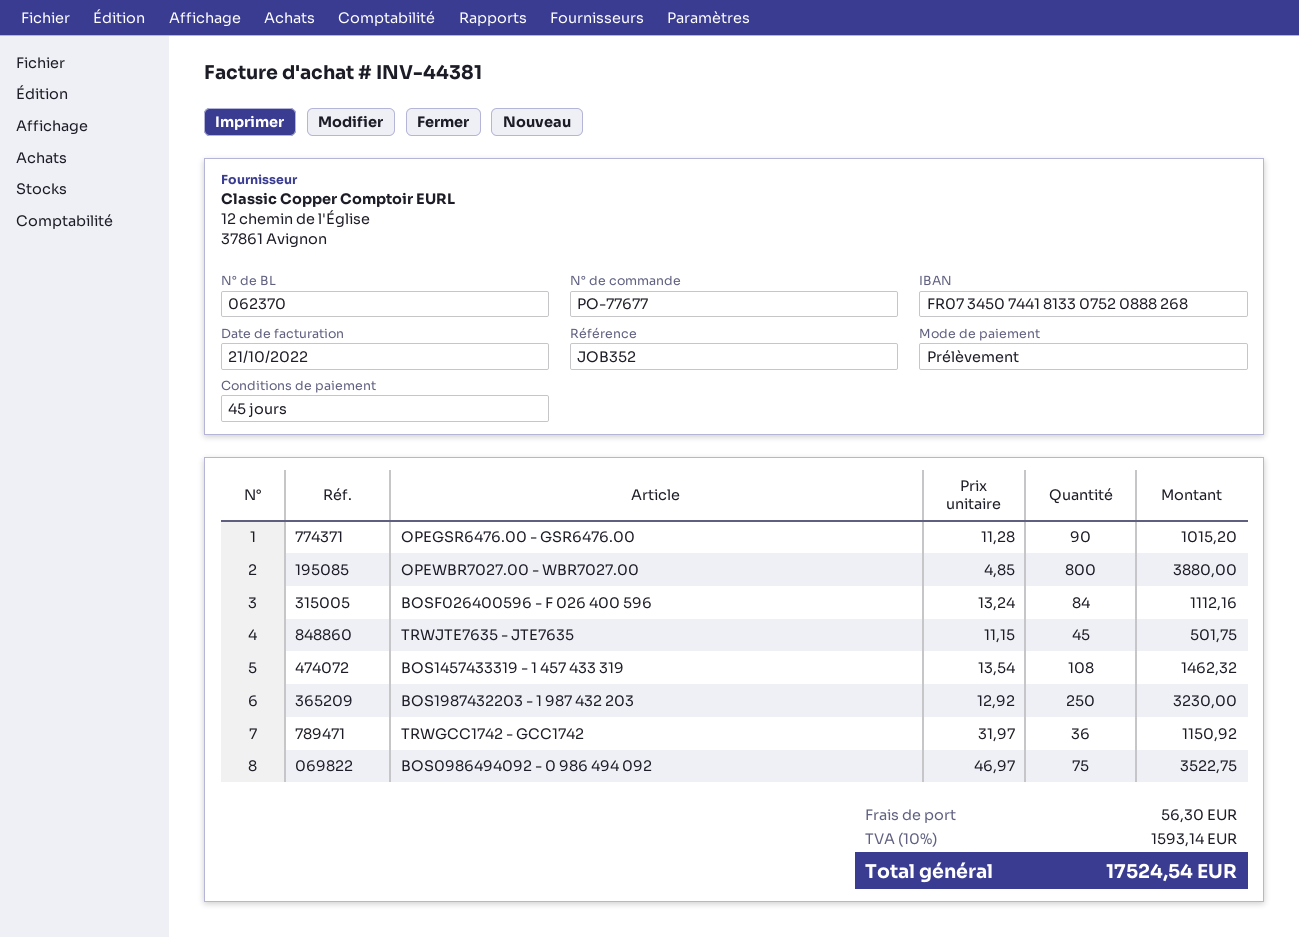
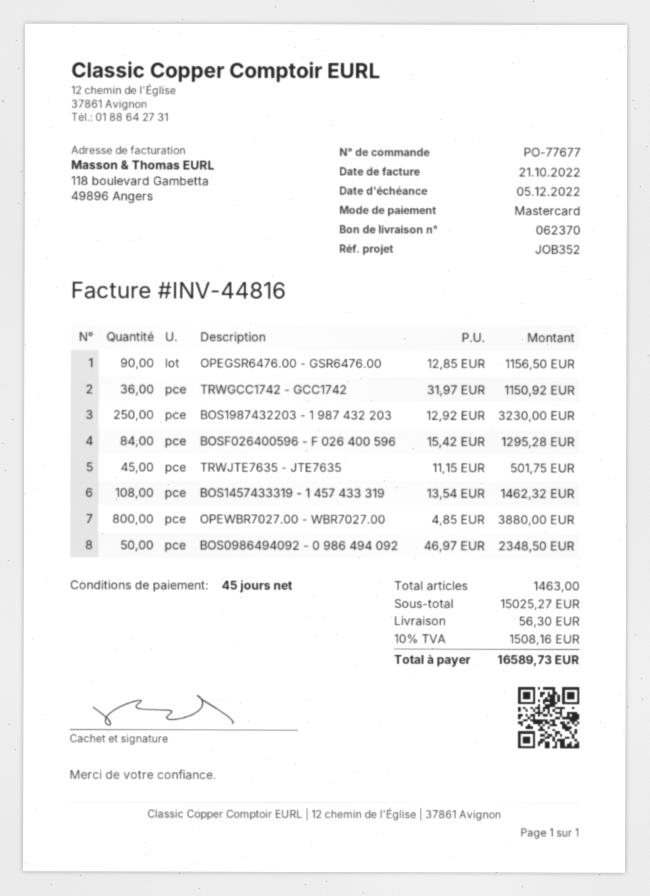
invoice number: INV-44381 -> INV-44816
payment method: direct debit -> Mastercard
OPEGSR6476.00 - GSR6476.00: 90 x 11.28 = 1015.20 -> 90 x 12.85 = 1156.50
BOSF026400596 - F 026 400 596: 84 x 13.24 = 1112.16 -> 84 x 15.42 = 1295.28
BOS0986494092 - 0 986 494 092: 75 x 46.97 = 3522.75 -> 50 x 46.97 = 2348.50
tax: 10% = 1593.14 -> 10% = 1508.16
total: 17524.54 -> 16589.73

